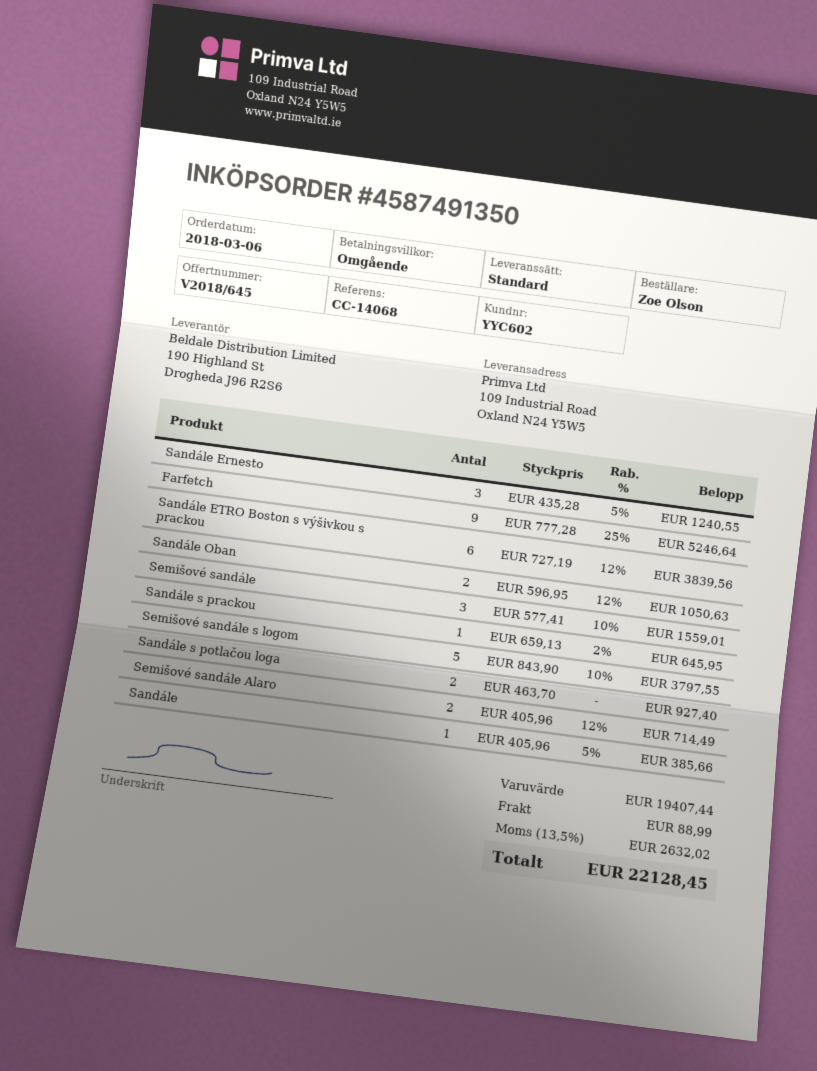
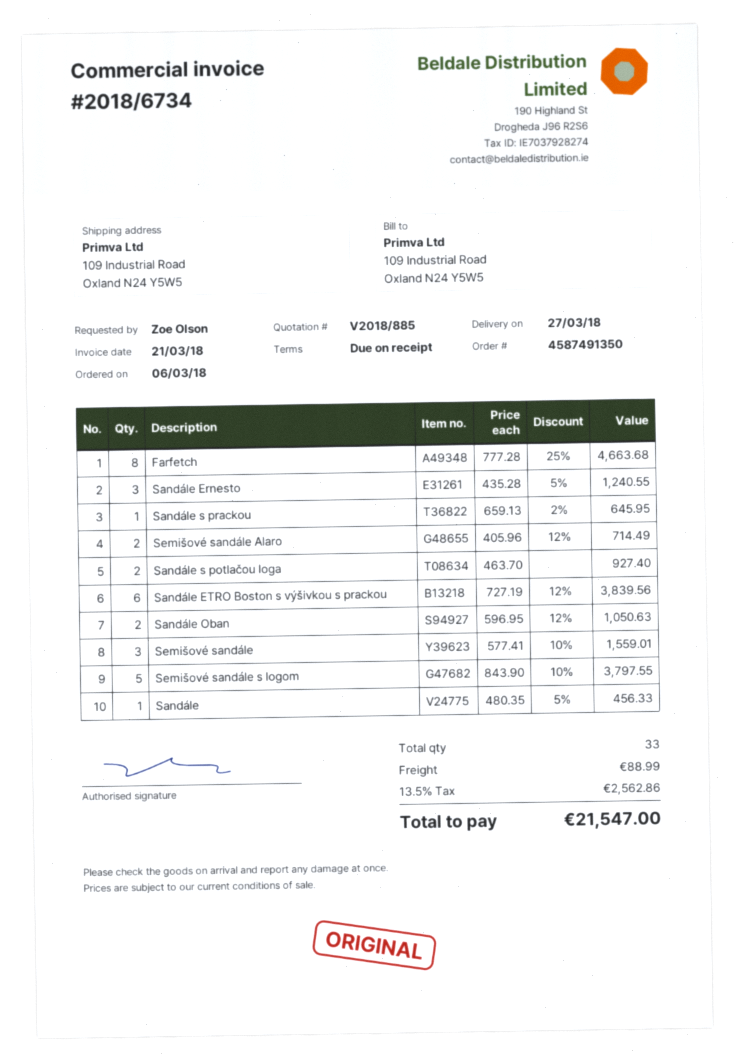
quote number: V2018/645 -> V2018/885
Farfetch: 9 x 777.28 - 25% = 5246.64 -> 8 x 777.28 - 25% = 4663.68
Sandále: 1 x 405.96 - 5% = 385.66 -> 1 x 480.35 - 5% = 456.33
tax: 13.5% = 2632.02 -> 13.5% = 2562.86
total: 22128.45 -> 21547.00

